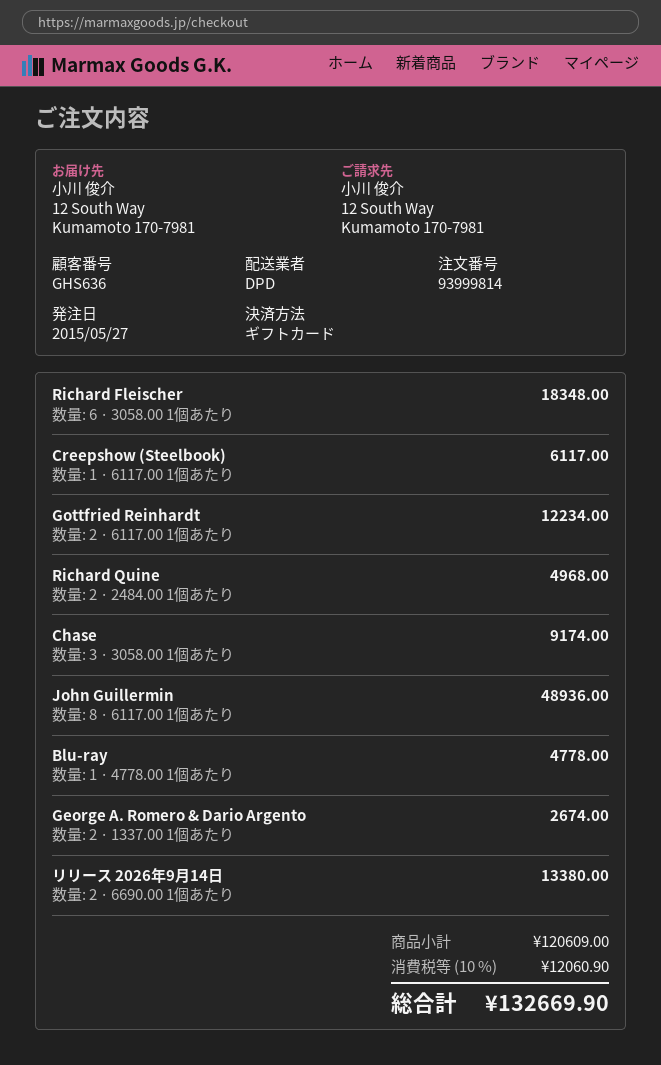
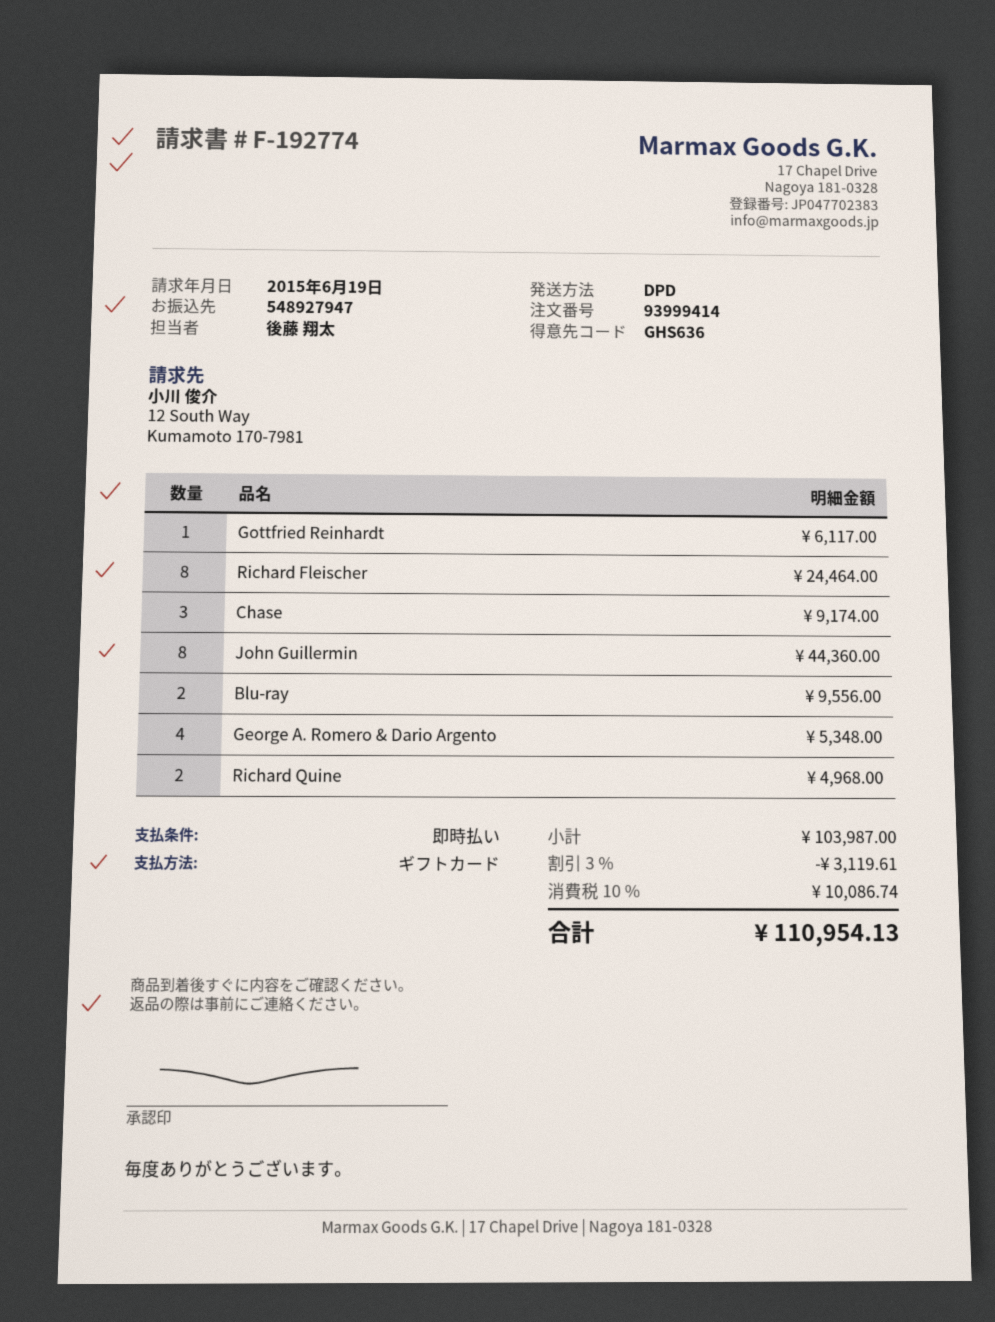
order number: 93999814 -> 93999414
Richard Fleischer: 6 for 18348.00 -> 8 for 24464.00
Creepshow (Steelbook): 1 for 6117.00 -> none
Gottfried Reinhardt: 2 for 12234.00 -> 1 for 6117.00
John Guillermin: 8 for 48936.00 -> 8 for 44360.00
Blu-ray: 1 for 4778.00 -> 2 for 9556.00
George A. Romero & Dario Argento: 2 for 2674.00 -> 4 for 5348.00
リリース 2026年9月14日: 2 for 13380.00 -> none
subtotal: 120609.00 -> 103987.00
discount: none -> 3% = 3119.61
tax: 10% = 12060.90 -> 10% = 10086.74
total: 132669.90 -> 110954.13

